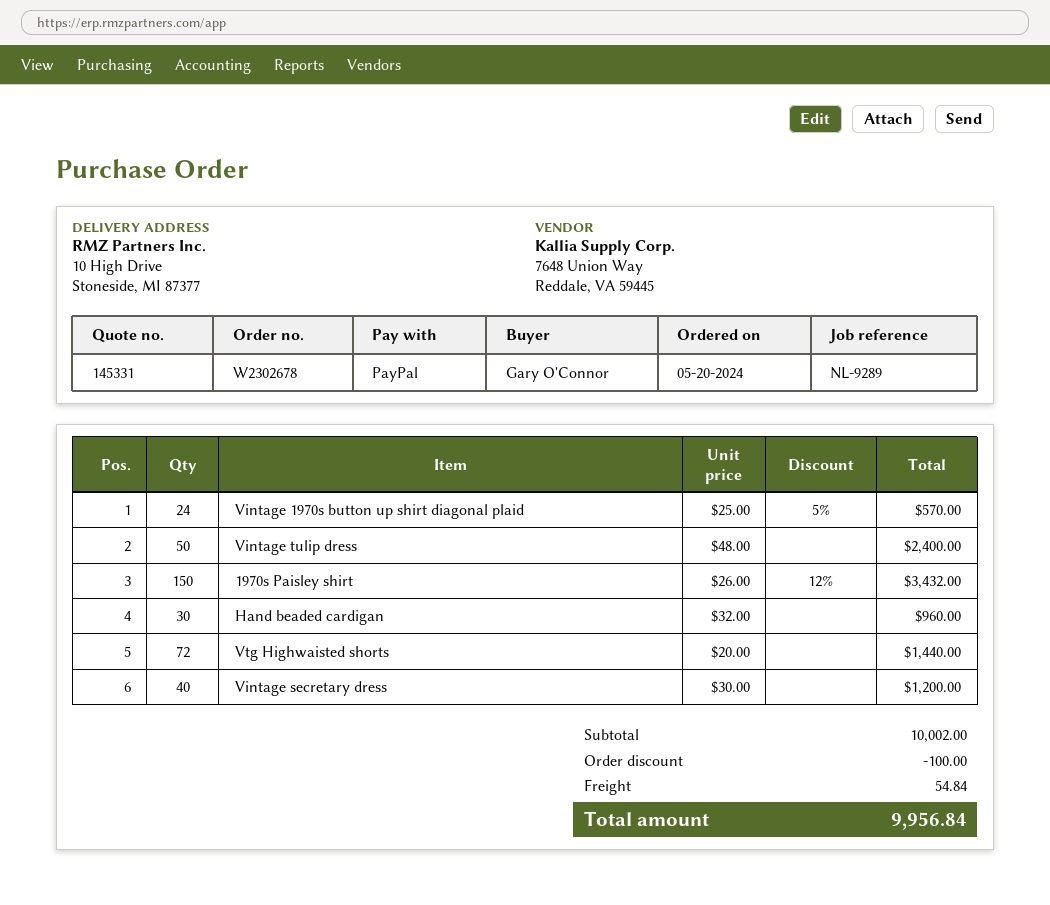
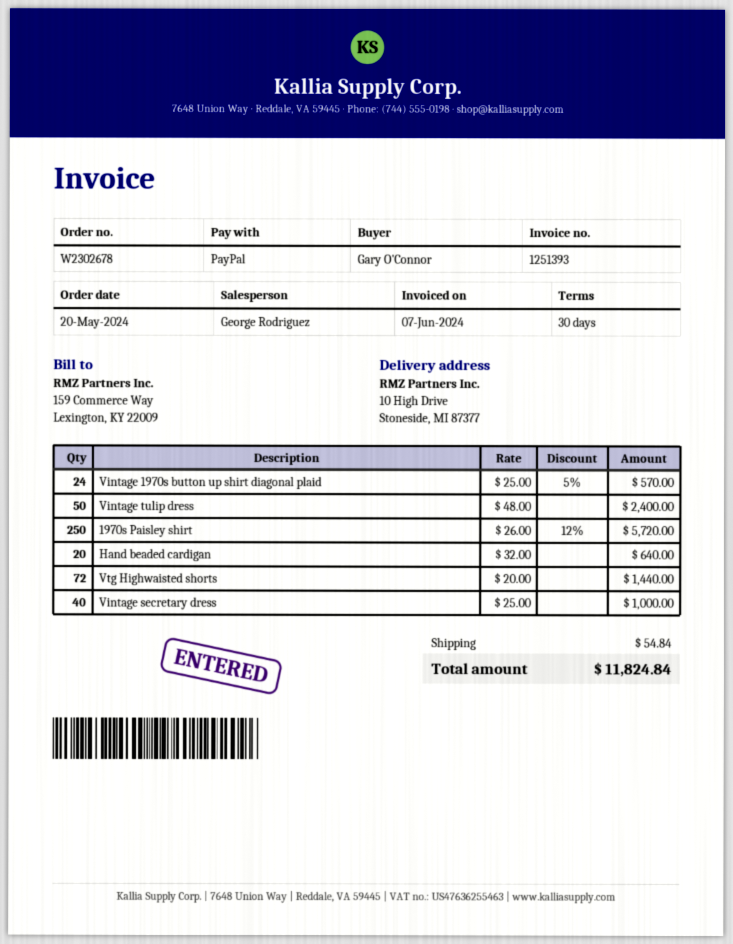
1970s Paisley shirt: 150 x 26.00 - 12% = 3432.00 -> 250 x 26.00 - 12% = 5720.00
Hand beaded cardigan: 30 x 32.00 = 960.00 -> 20 x 32.00 = 640.00
Vintage secretary dress: 40 x 30.00 = 1200.00 -> 40 x 25.00 = 1000.00
discount: 100.00 -> none
total: 9956.84 -> 11824.84

